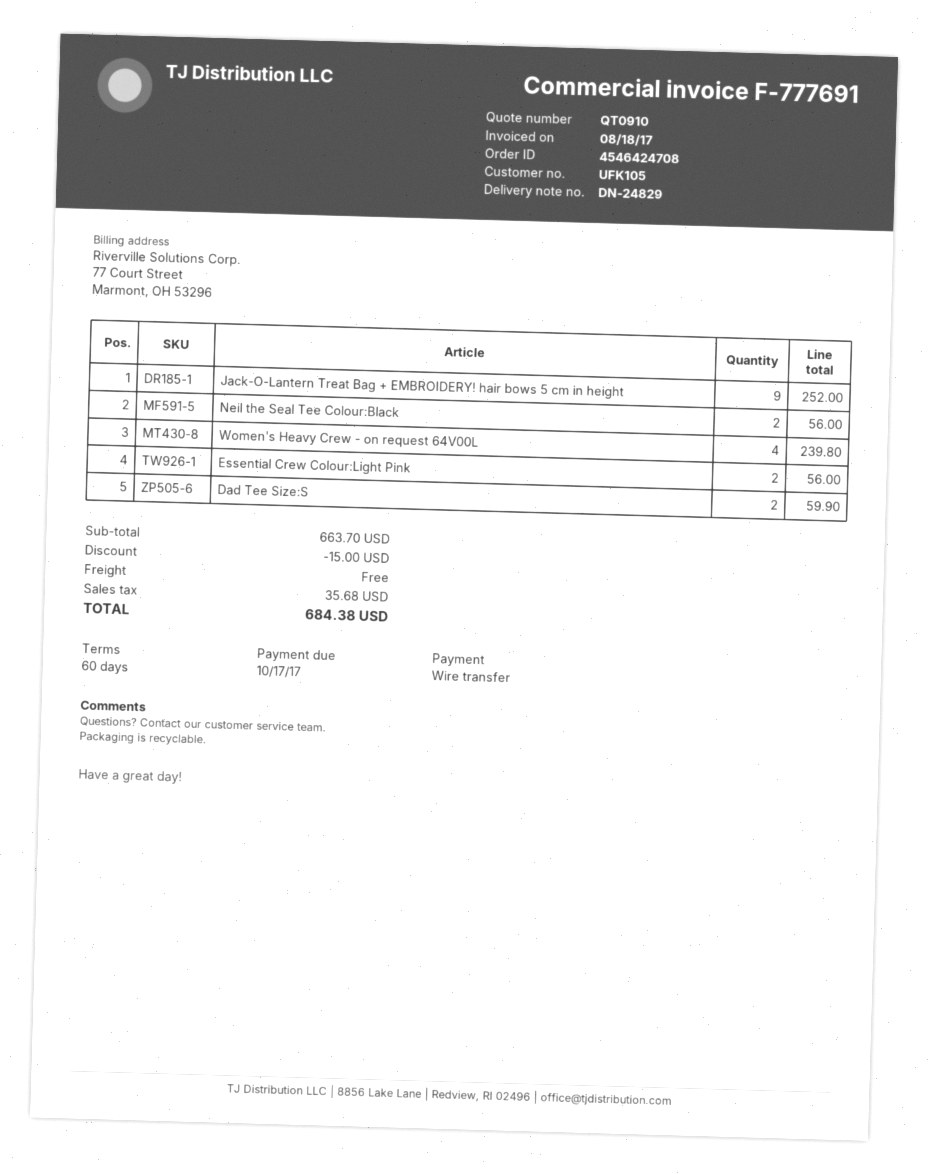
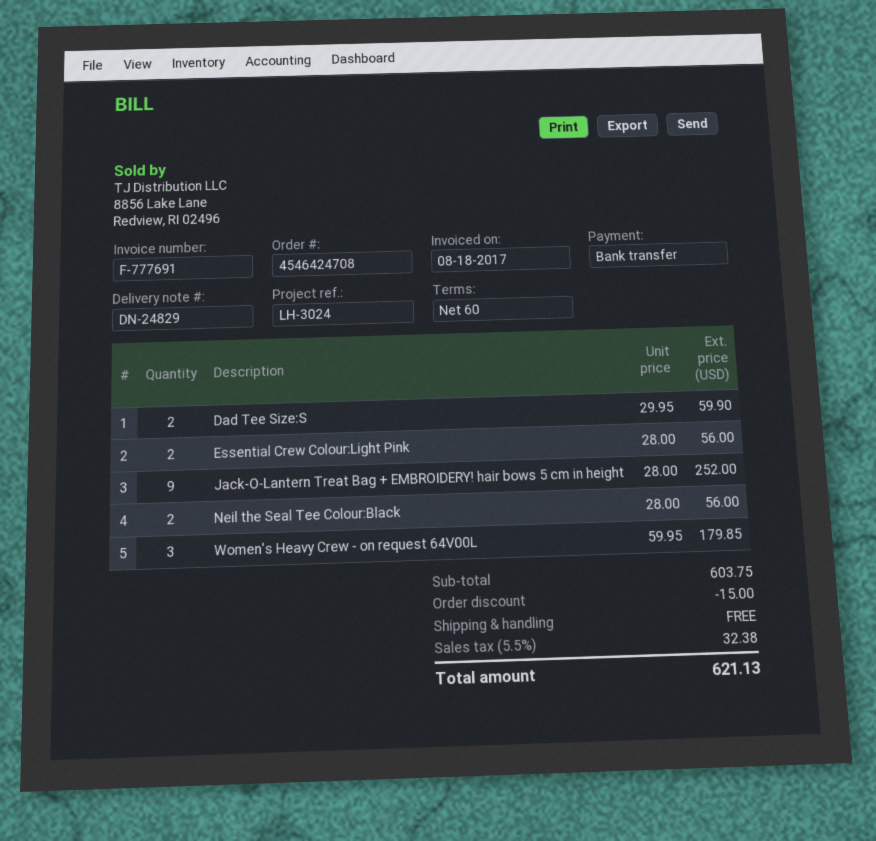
Women's Heavy Crew - on request 64V00L: 4 for 239.80 -> 3 for 179.85
subtotal: 663.70 -> 603.75
tax: 35.68 -> 32.38
total: 684.38 -> 621.13

